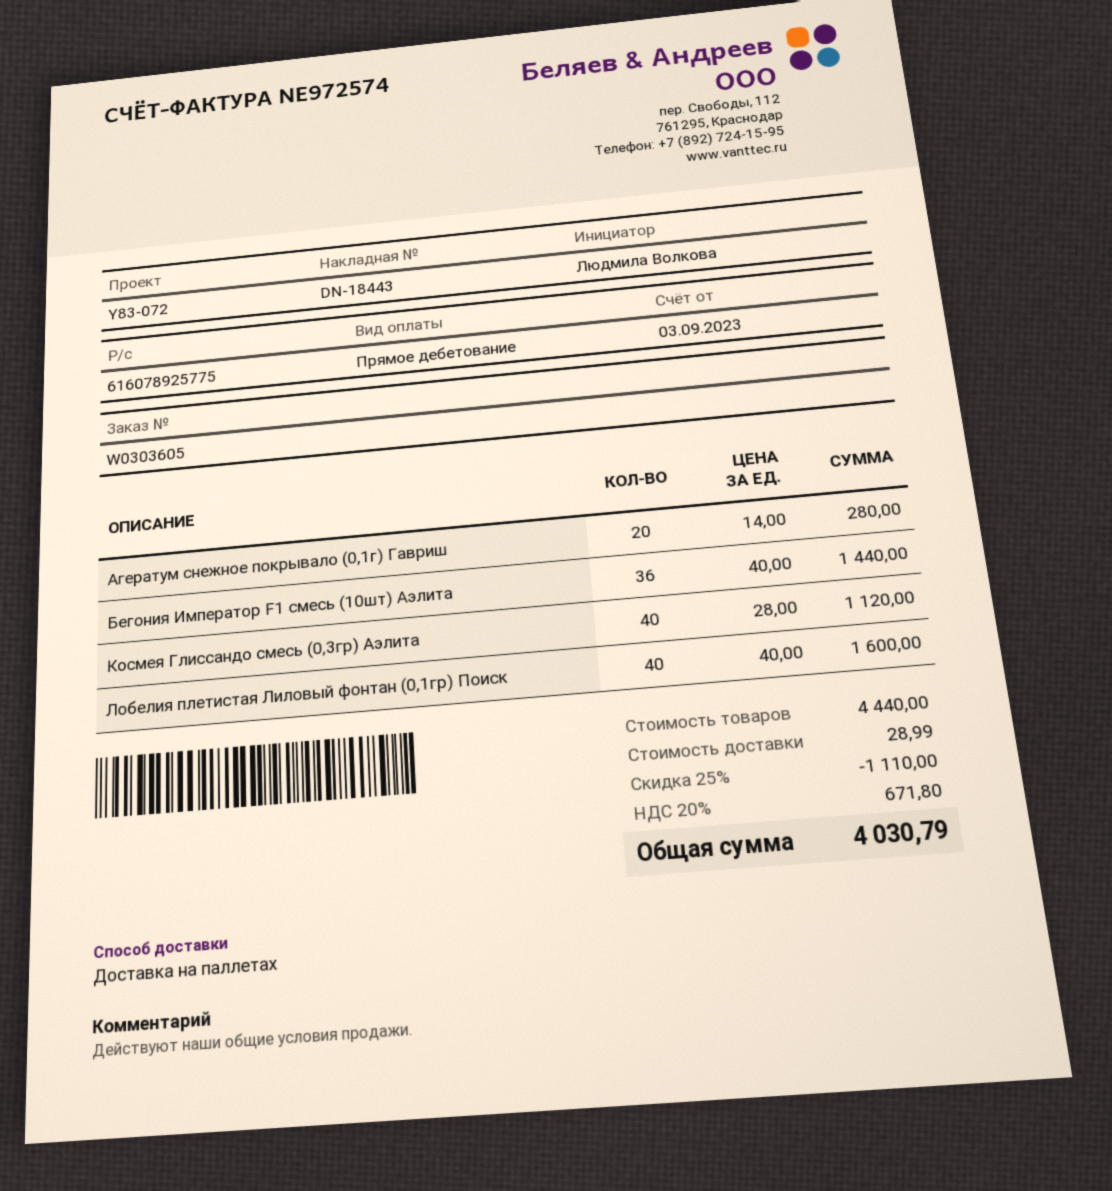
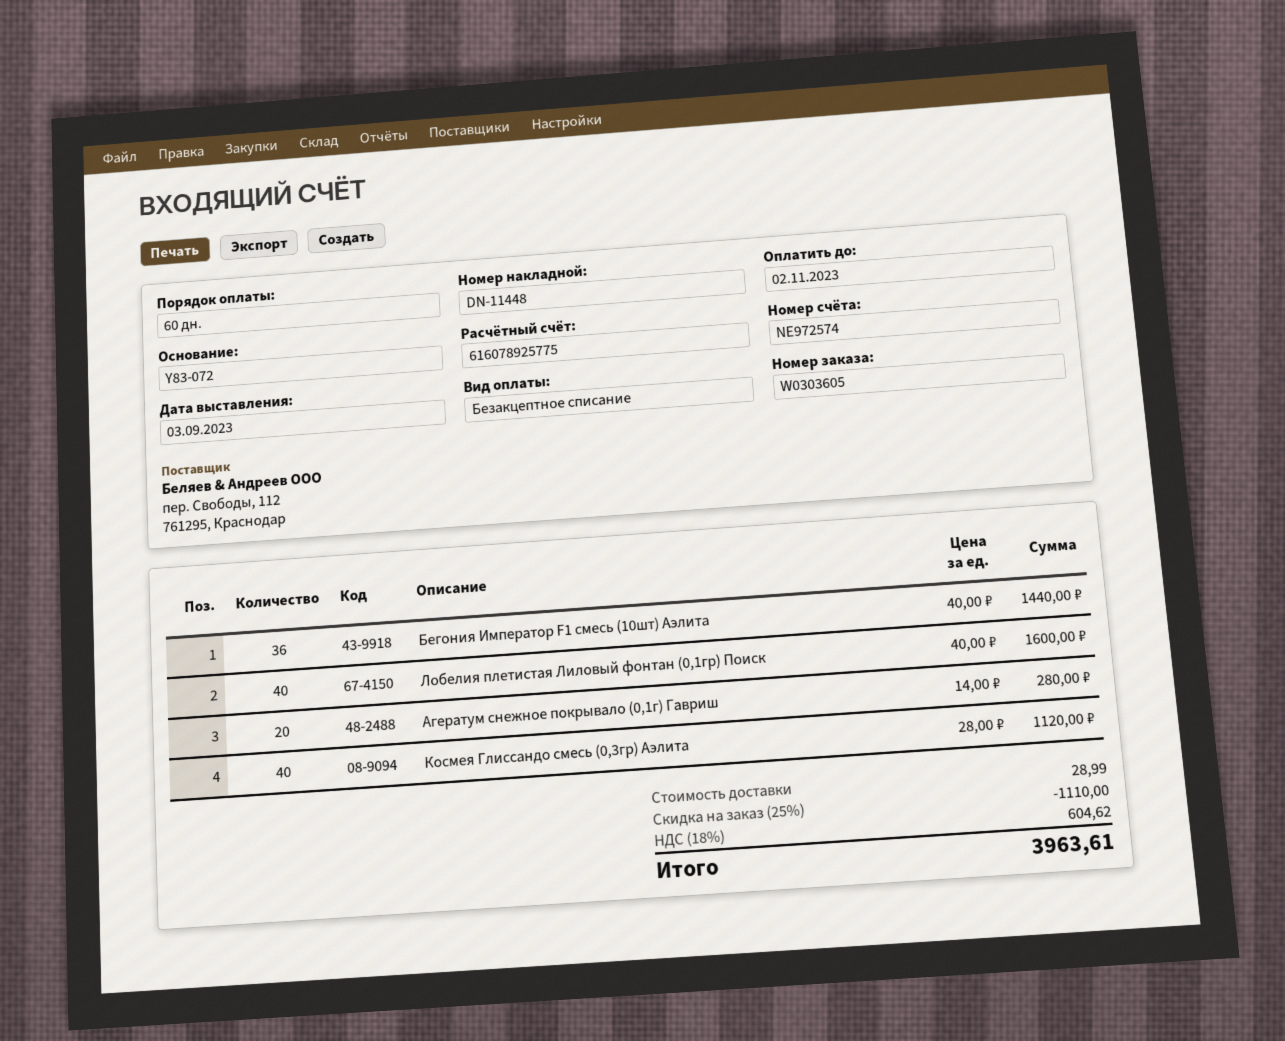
delivery note number: DN-18443 -> DN-11448
tax: 20% = 671.80 -> 18% = 604.62
total: 4030.79 -> 3963.61

